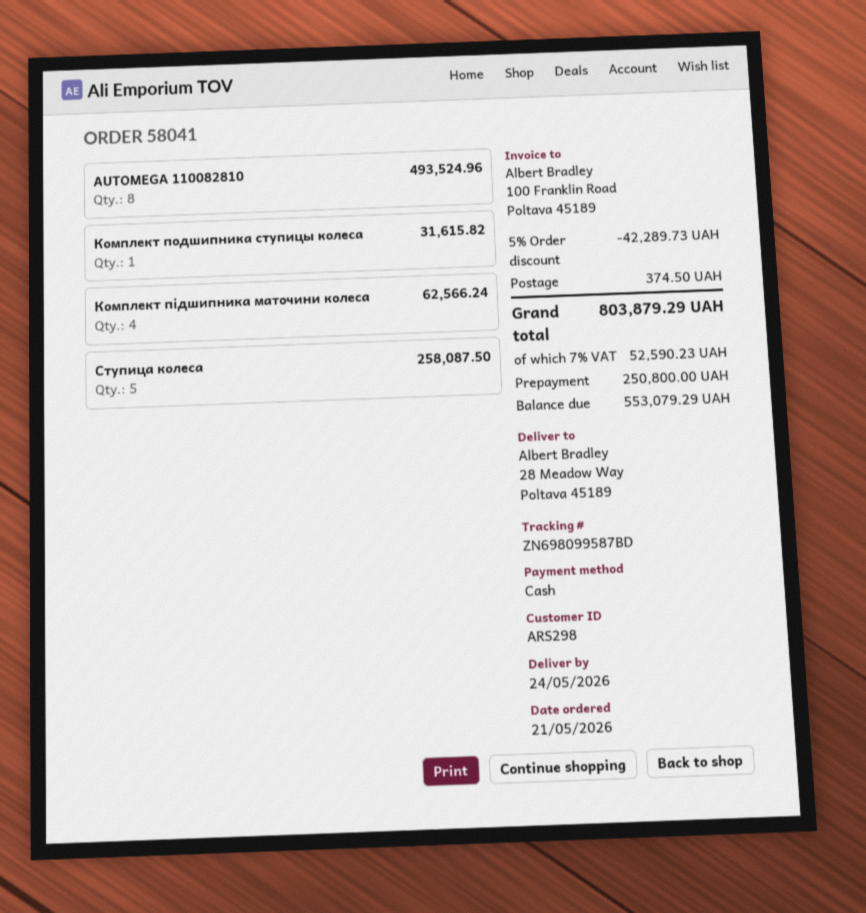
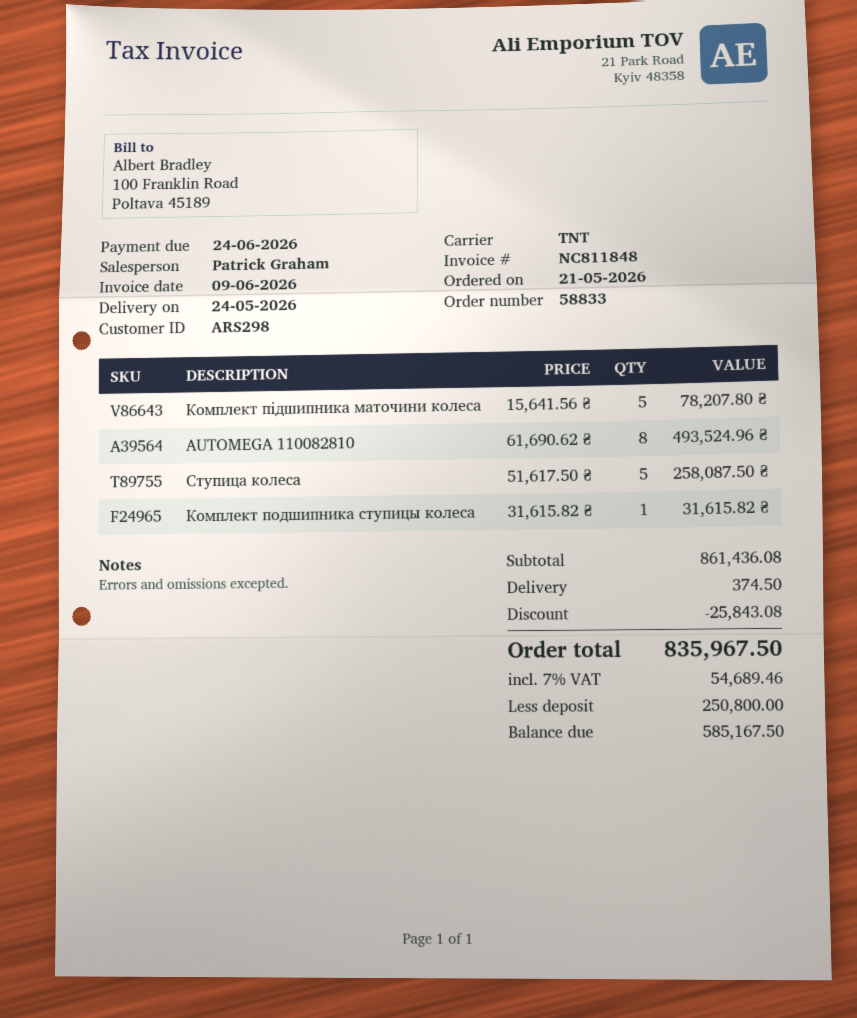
order number: 58041 -> 58833
Комплект підшипника маточини колеса: 4 for 62566.24 -> 5 for 78207.80
discount: 42289.73 -> 25843.08
tax: 7% = 52590.23 -> 7% = 54689.46
total: 803879.29 -> 835967.50
balance: 553079.29 -> 585167.50

